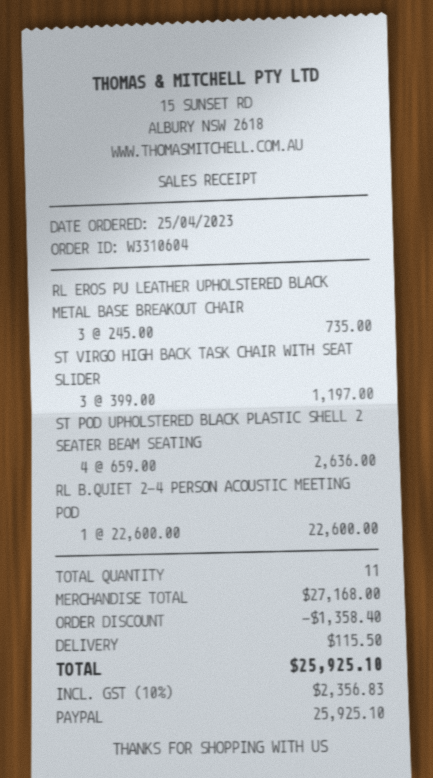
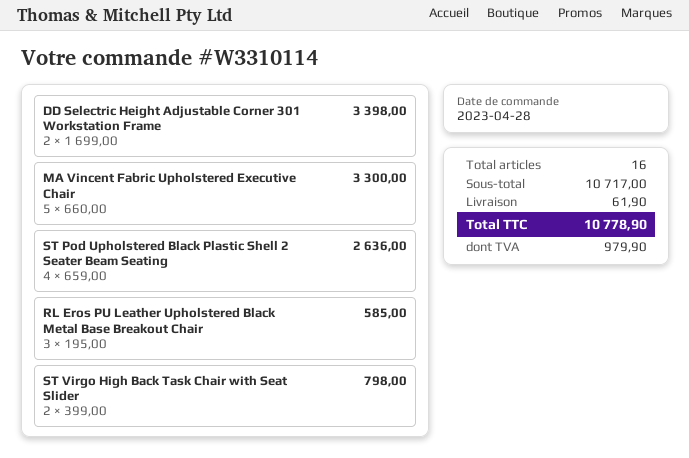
order number: W3310604 -> W3310114
order date: 2023-04-25 -> 2023-04-28
RL EROS PU LEATHER UPHOLSTERED BLACK METAL BASE BREAKOUT CHAIR: 3 x 245.00 = 735.00 -> 3 x 195.00 = 585.00
ST VIRGO HIGH BACK TASK CHAIR WITH SEAT SLIDER: 3 x 399.00 = 1197.00 -> 2 x 399.00 = 798.00
RL B.QUIET 2-4 PERSON ACOUSTIC MEETING POD: 1 x 22600.00 = 22600.00 -> none
DD Selectric Height Adjustable Corner 301 Workstation Frame: none -> 2 x 1699.00 = 3398.00
MA Vincent Fabric Upholstered Executive Chair: none -> 5 x 660.00 = 3300.00
total quantity: 11 -> 16
subtotal: 27168.00 -> 10717.00
discount: 1358.40 -> none
shipping: 115.50 -> 61.90
tax: 2356.83 -> 979.90
total: 25925.10 -> 10778.90

